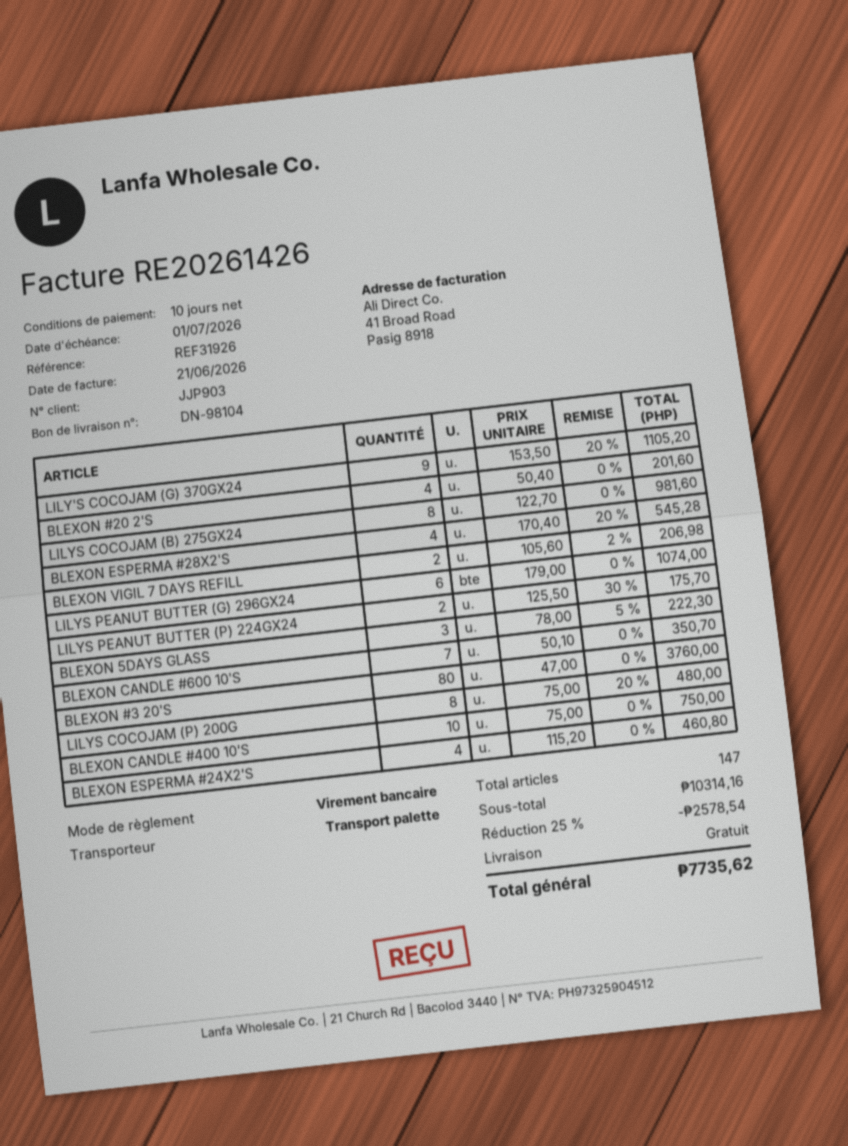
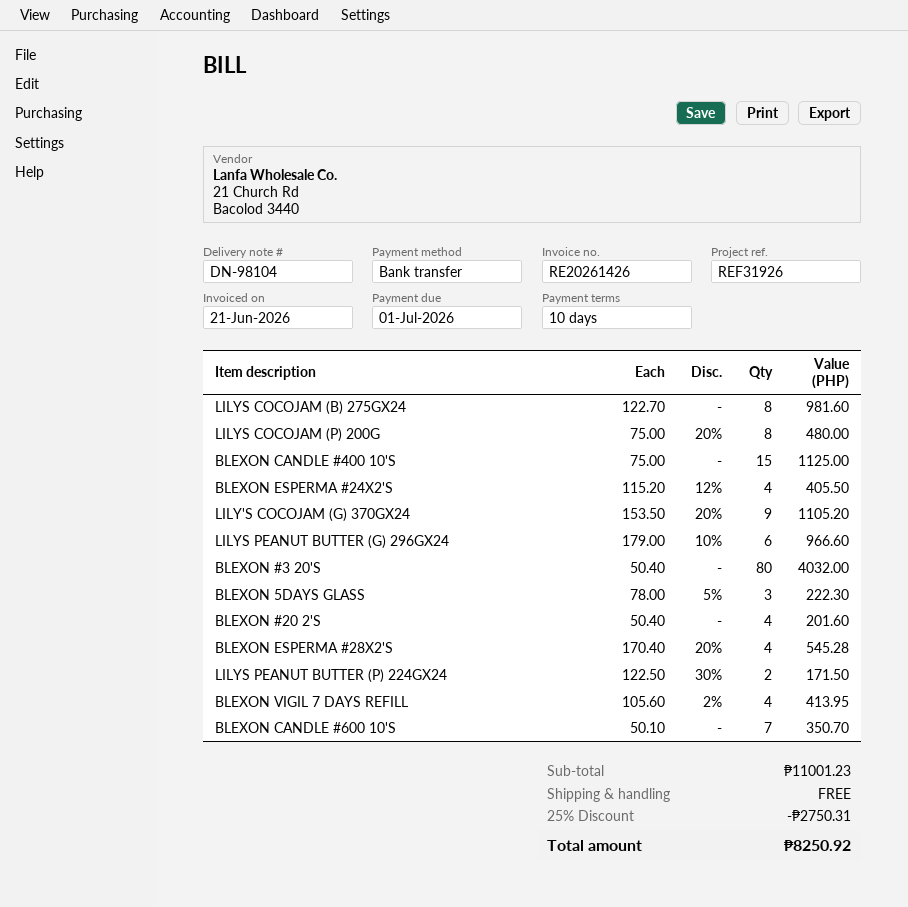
BLEXON VIGIL 7 DAYS REFILL: 2 x 105.60 - 2% = 206.98 -> 4 x 105.60 - 2% = 413.95
LILYS PEANUT BUTTER (G) 296GX24: 6 x 179.00 = 1074.00 -> 6 x 179.00 - 10% = 966.60
LILYS PEANUT BUTTER (P) 224GX24: 2 x 125.50 - 30% = 175.70 -> 2 x 122.50 - 30% = 171.50
BLEXON #3 20'S: 80 x 47.00 = 3760.00 -> 80 x 50.40 = 4032.00
BLEXON CANDLE #400 10'S: 10 x 75.00 = 750.00 -> 15 x 75.00 = 1125.00
BLEXON ESPERMA #24X2'S: 4 x 115.20 = 460.80 -> 4 x 115.20 - 12% = 405.50
subtotal: 10314.16 -> 11001.23
discount: 25% = 2578.54 -> 25% = 2750.31
total: 7735.62 -> 8250.92

